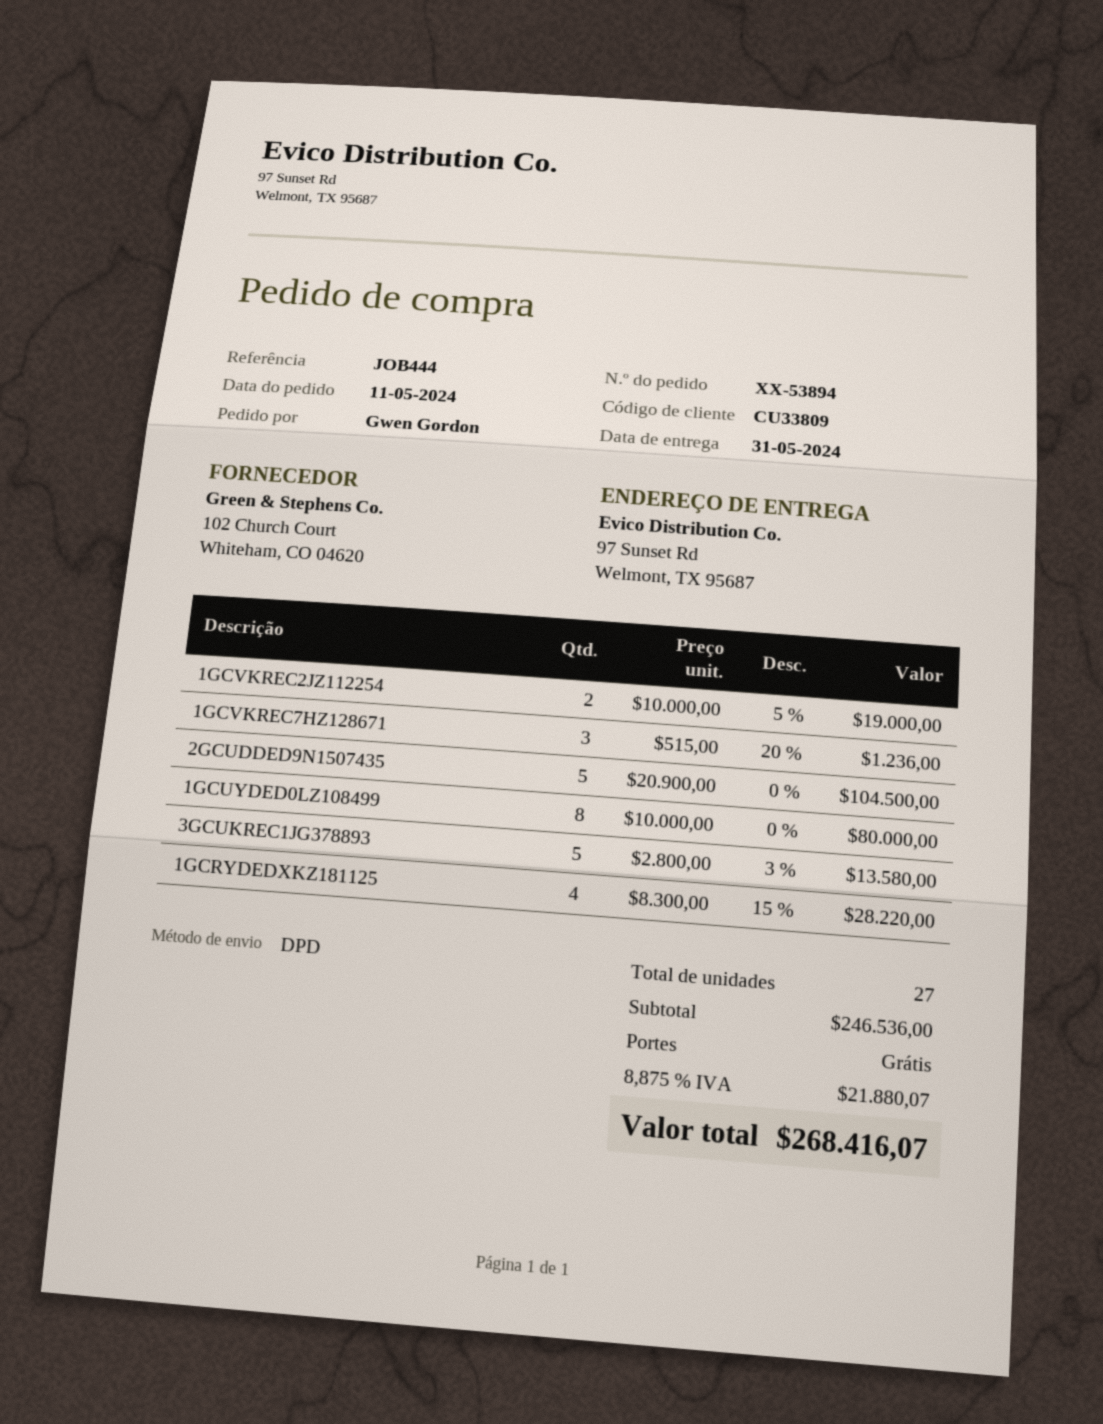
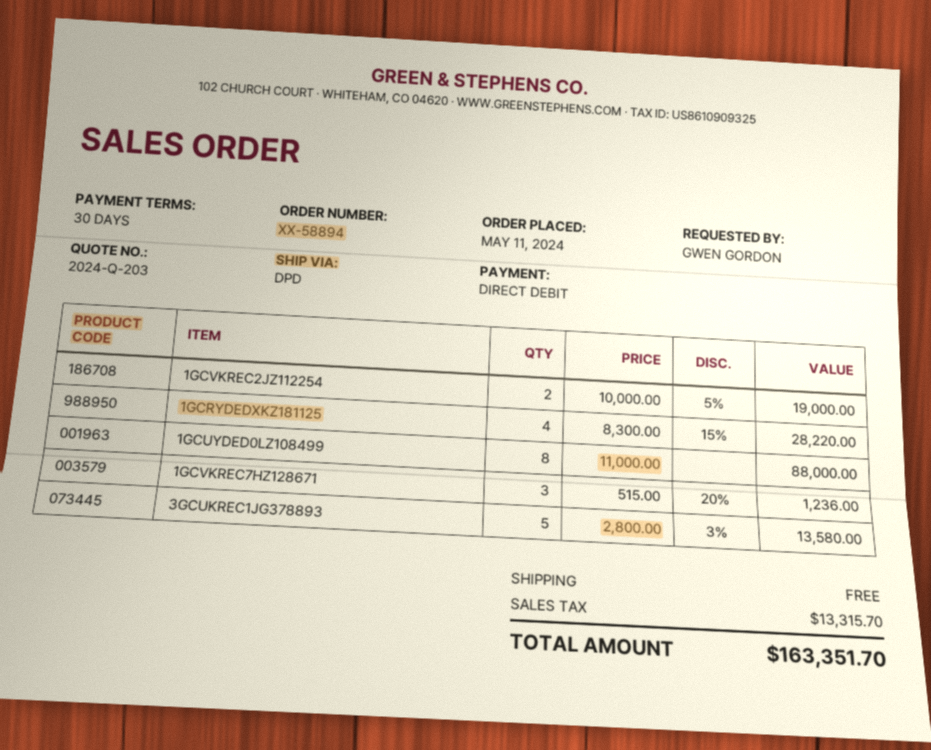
order number: XX-53894 -> XX-58894
2GCUDDED9N1507435: 5 x 20900.00 = 104500.00 -> none
1GCUYDED0LZ108499: 8 x 10000.00 = 80000.00 -> 8 x 11000.00 = 88000.00
tax: 21880.07 -> 13315.70
total: 268416.07 -> 163351.70

